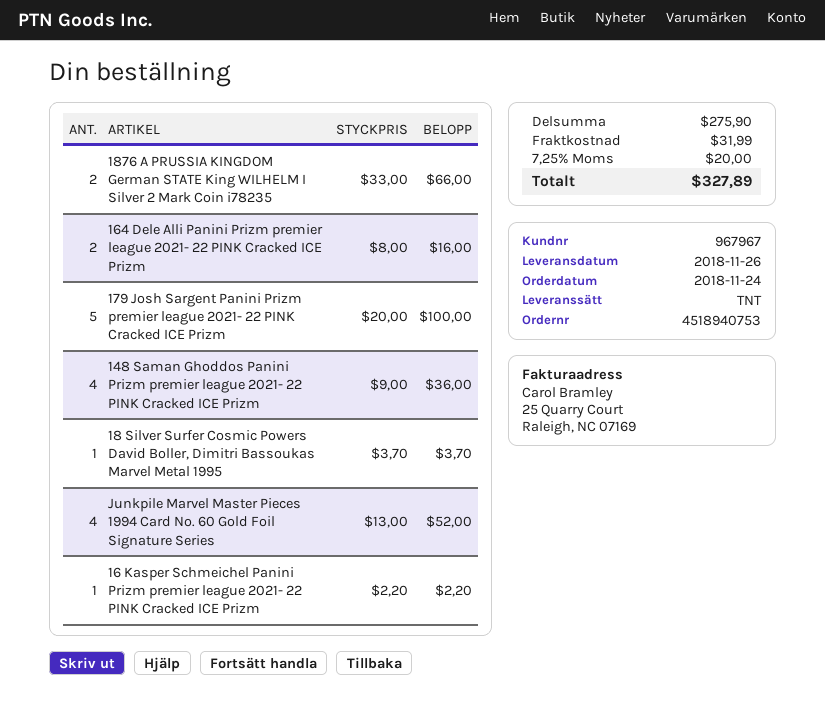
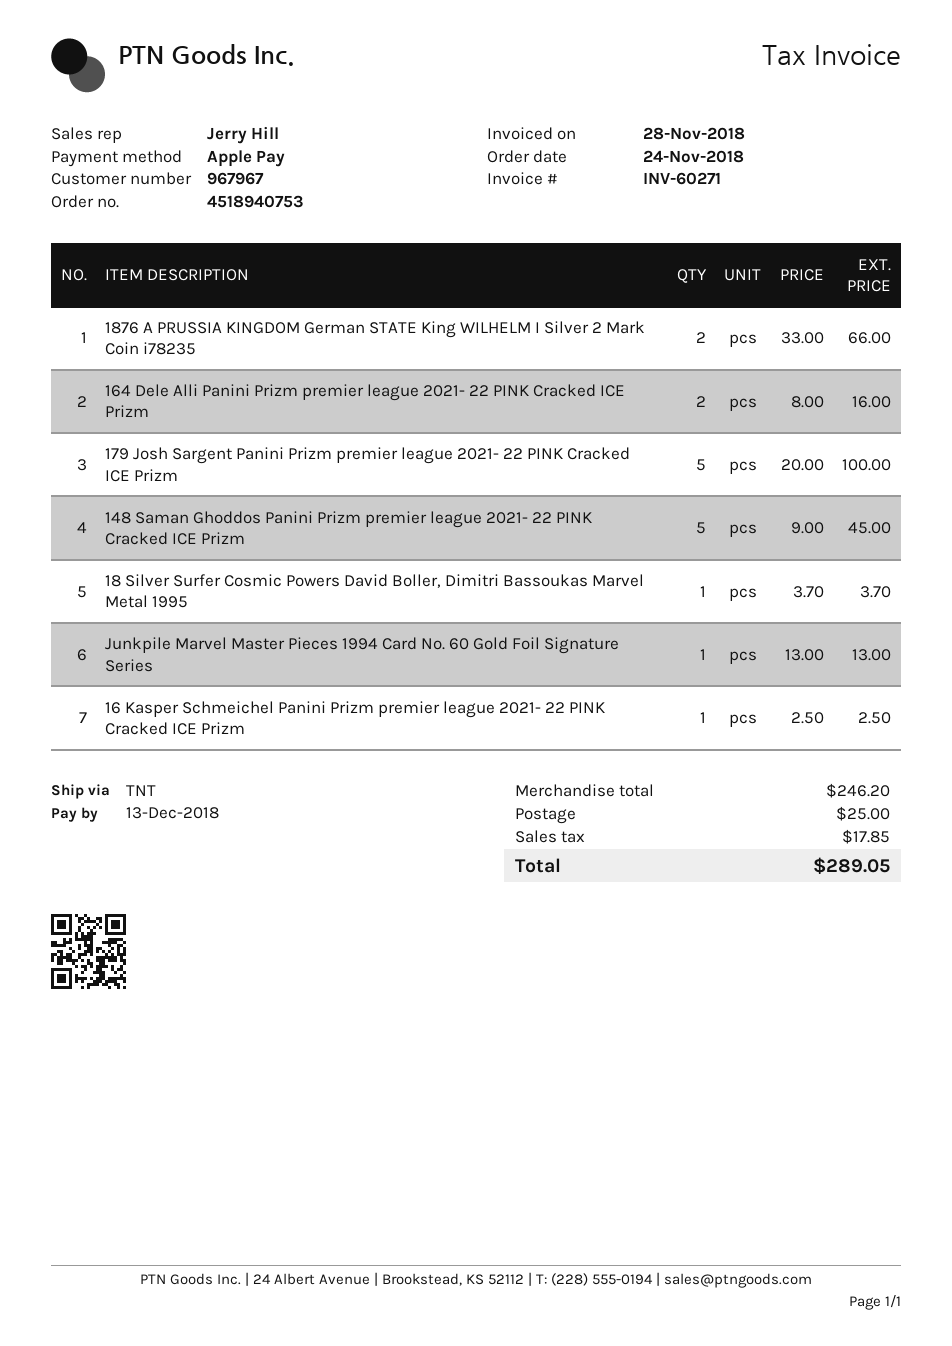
148 Saman Ghoddos Panini Prizm premier league 2021- 22 PINK Cracked ICE Prizm: 4 x 9.00 = 36.00 -> 5 x 9.00 = 45.00
Junkpile Marvel Master Pieces 1994 Card No. 60 Gold Foil Signature Series: 4 x 13.00 = 52.00 -> 1 x 13.00 = 13.00
16 Kasper Schmeichel Panini Prizm premier league 2021- 22 PINK Cracked ICE Prizm: 1 x 2.20 = 2.20 -> 1 x 2.50 = 2.50
subtotal: 275.90 -> 246.20
shipping: 31.99 -> 25.00
tax: 20.00 -> 17.85
total: 327.89 -> 289.05

